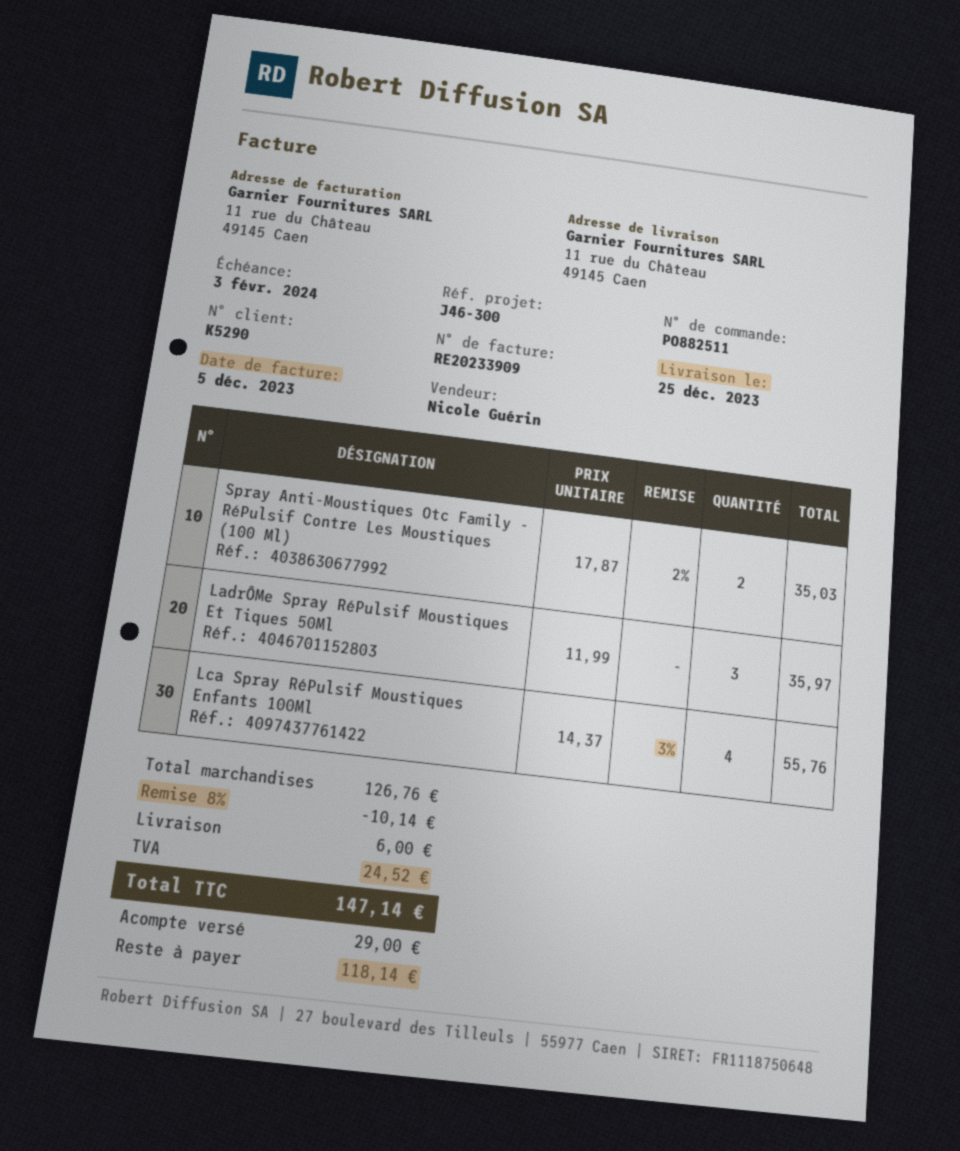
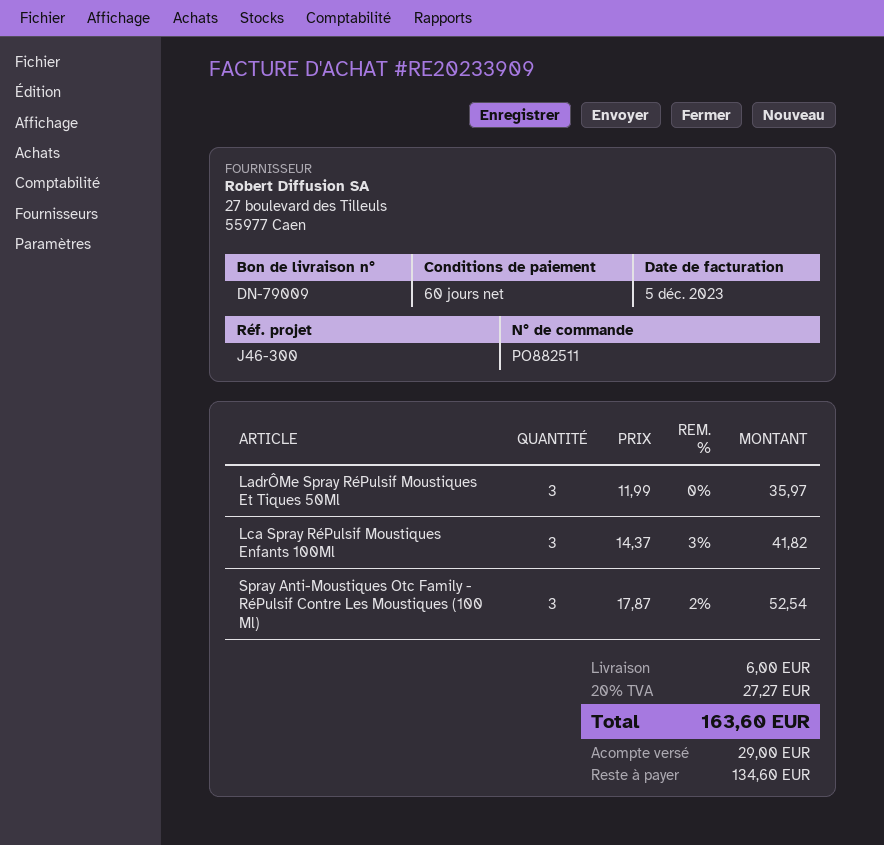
Spray Anti-Moustiques Otc Family - RéPulsif Contre Les Moustiques (100 Ml): 2 x 17.87 - 2% = 35.03 -> 3 x 17.87 - 2% = 52.54
Lca Spray RéPulsif Moustiques Enfants 100Ml: 4 x 14.37 - 3% = 55.76 -> 3 x 14.37 - 3% = 41.82
discount: 8% = 10.14 -> none
tax: 24.52 -> 27.27
total: 147.14 -> 163.60
balance: 118.14 -> 134.60

